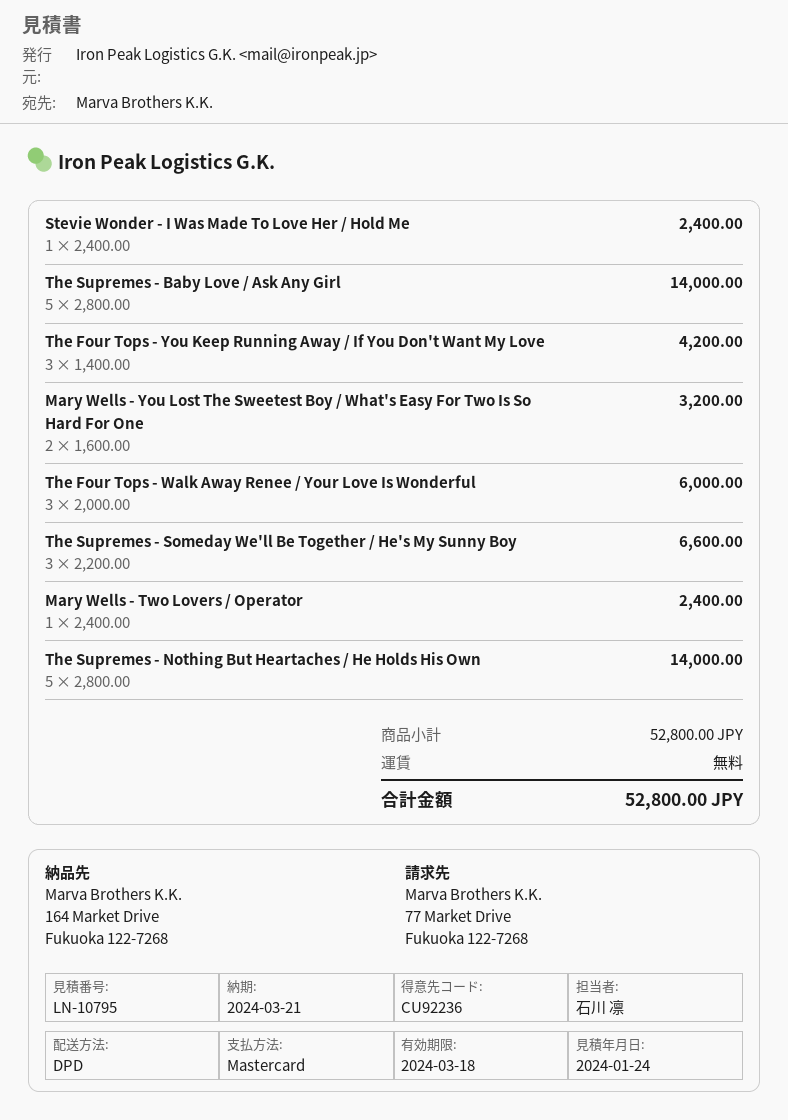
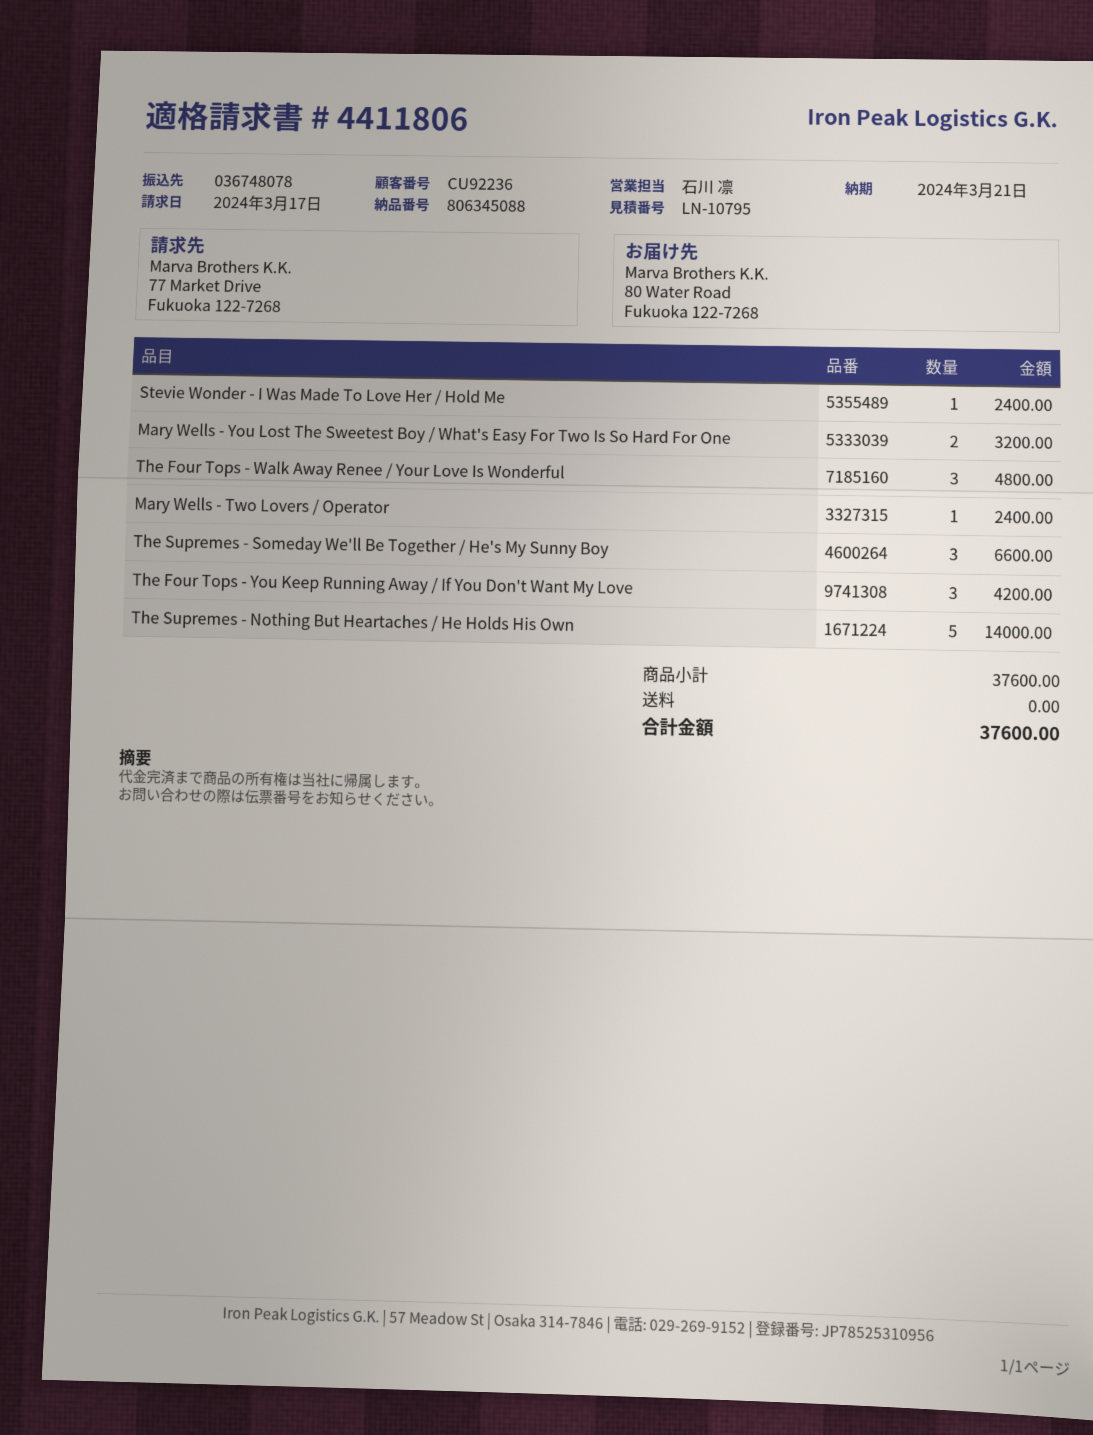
ship to: 164 Market Drive, Fukuoka 122-7268 -> 80 Water Road, Fukuoka 122-7268
The Supremes - Baby Love / Ask Any Girl: 5 for 14000.00 -> none
The Four Tops - Walk Away Renee / Your Love Is Wonderful: 3 for 6000.00 -> 3 for 4800.00
subtotal: 52800.00 -> 37600.00
total: 52800.00 -> 37600.00

